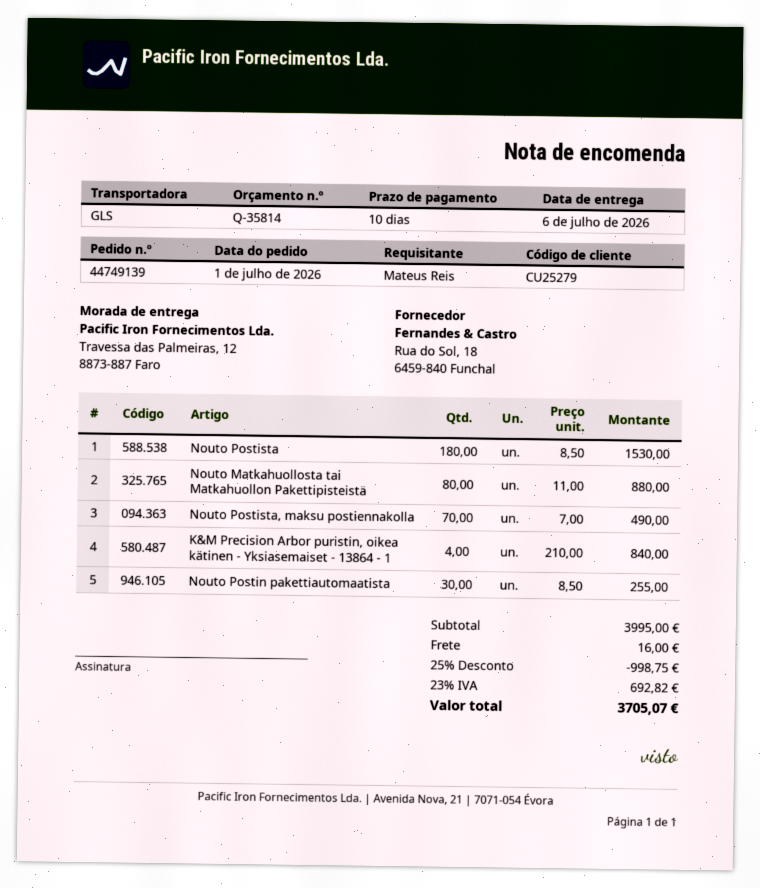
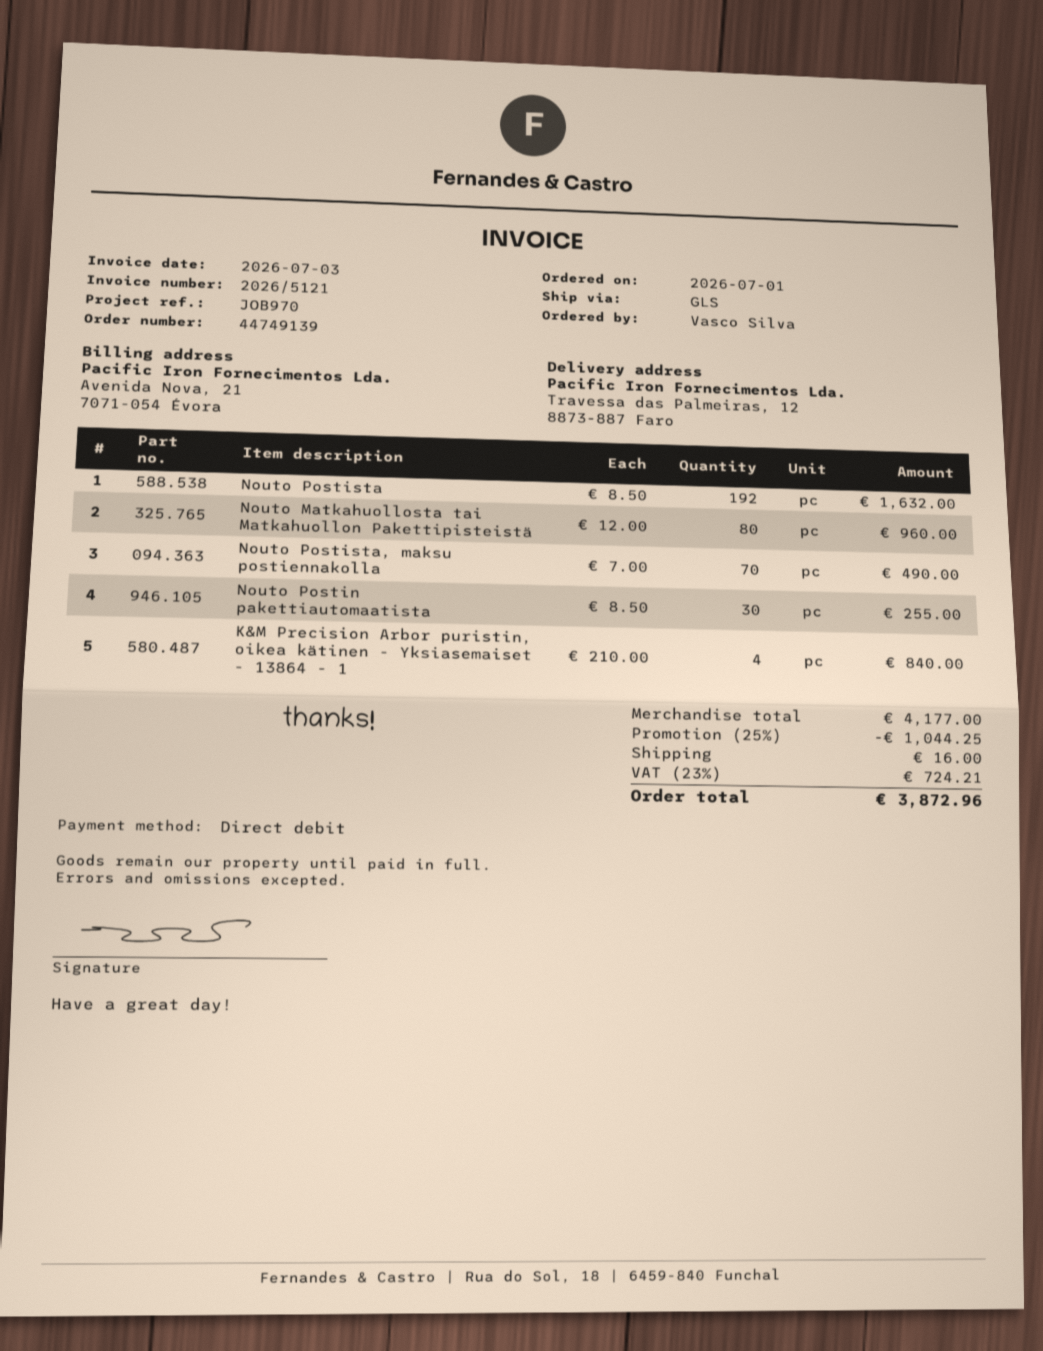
ordered by: Mateus Reis -> Vasco Silva
Nouto Postista: 180 x 8.50 = 1530.00 -> 192 x 8.50 = 1632.00
Nouto Matkahuollosta tai Matkahuollon Pakettipisteistä: 80 x 11.00 = 880.00 -> 80 x 12.00 = 960.00
subtotal: 3995.00 -> 4177.00
discount: 25% = 998.75 -> 25% = 1044.25
tax: 23% = 692.82 -> 23% = 724.21
total: 3705.07 -> 3872.96

